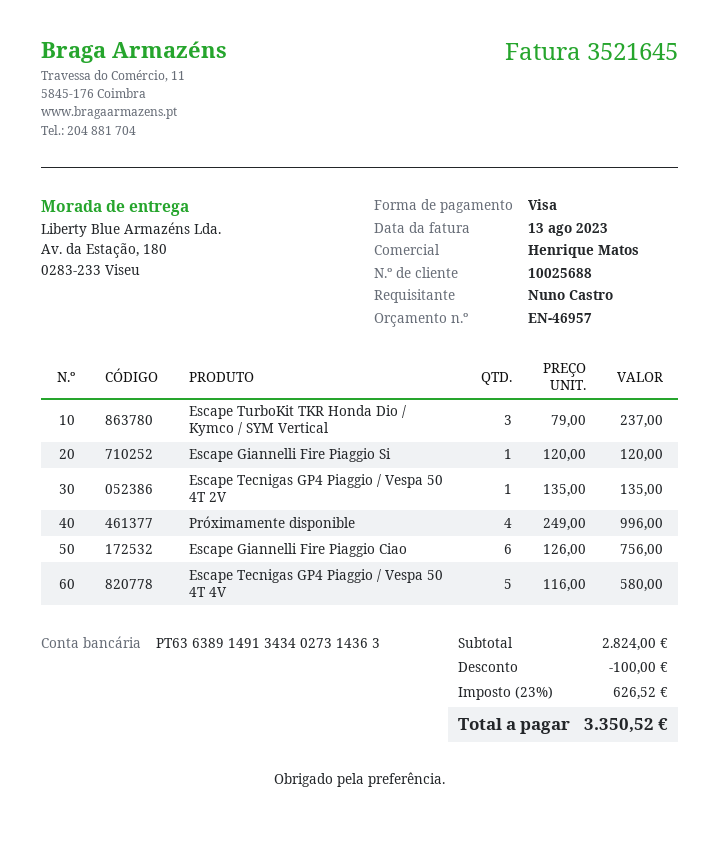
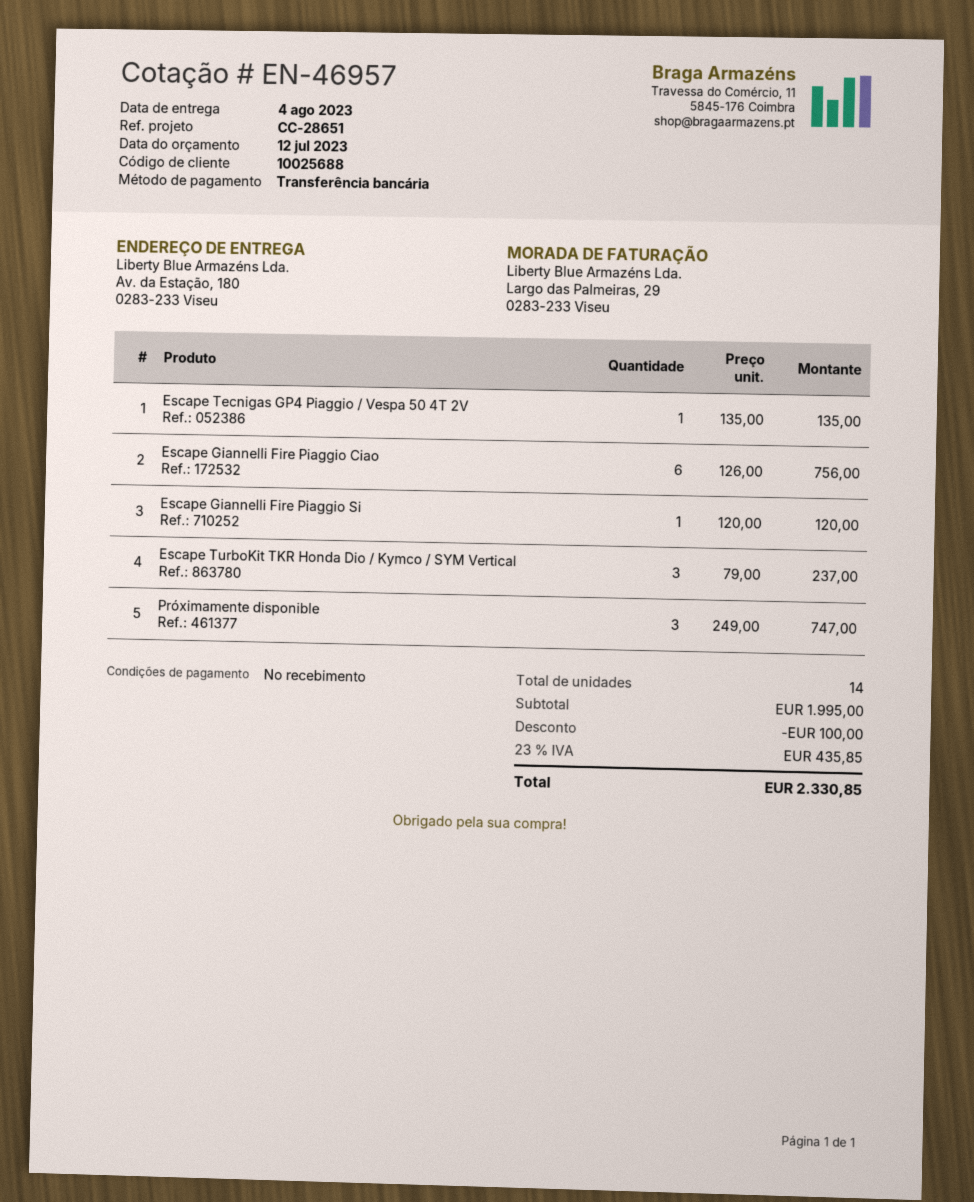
payment method: Visa -> bank transfer
Próximamente disponible: 4 x 249.00 = 996.00 -> 3 x 249.00 = 747.00
Escape Tecnigas GP4 Piaggio / Vespa 50 4T 4V: 5 x 116.00 = 580.00 -> none
subtotal: 2824.00 -> 1995.00
tax: 23% = 626.52 -> 23% = 435.85
total: 3350.52 -> 2330.85

